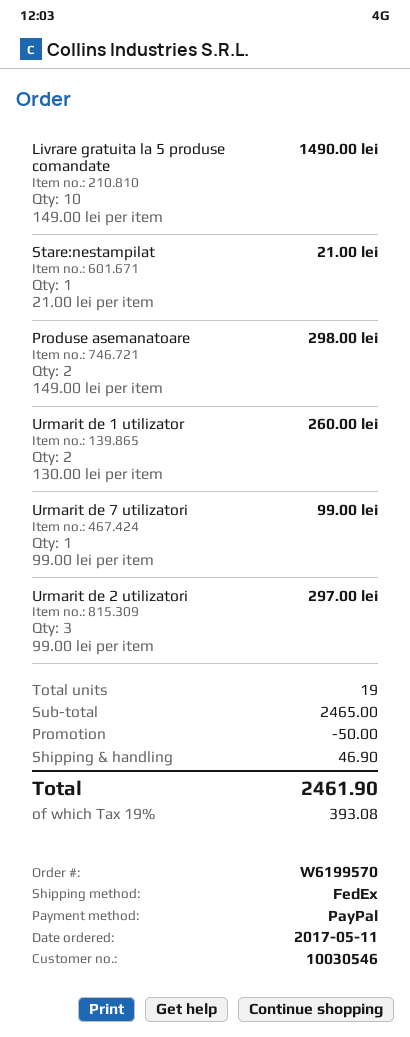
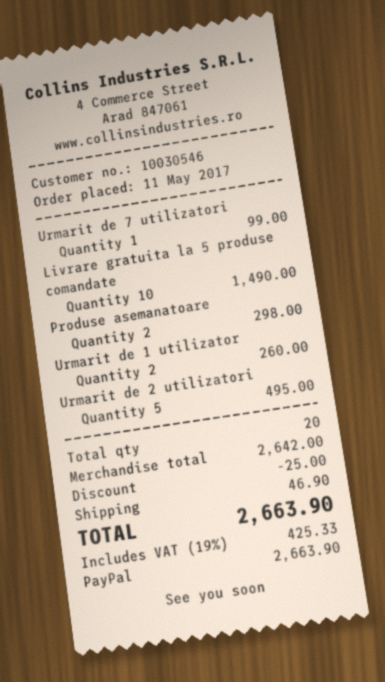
Stare:nestampilat: 1 for 21.00 -> none
Urmarit de 2 utilizatori: 3 for 297.00 -> 5 for 495.00
total quantity: 19 -> 20
subtotal: 2465.00 -> 2642.00
discount: 50.00 -> 25.00
tax: 19% = 393.08 -> 19% = 425.33
total: 2461.90 -> 2663.90

